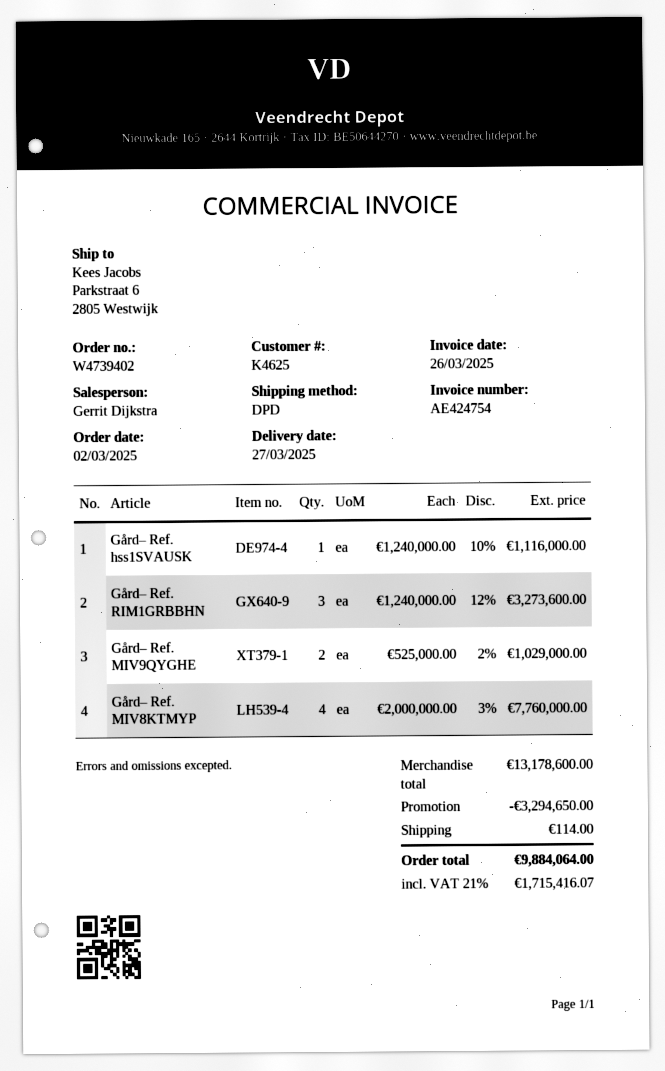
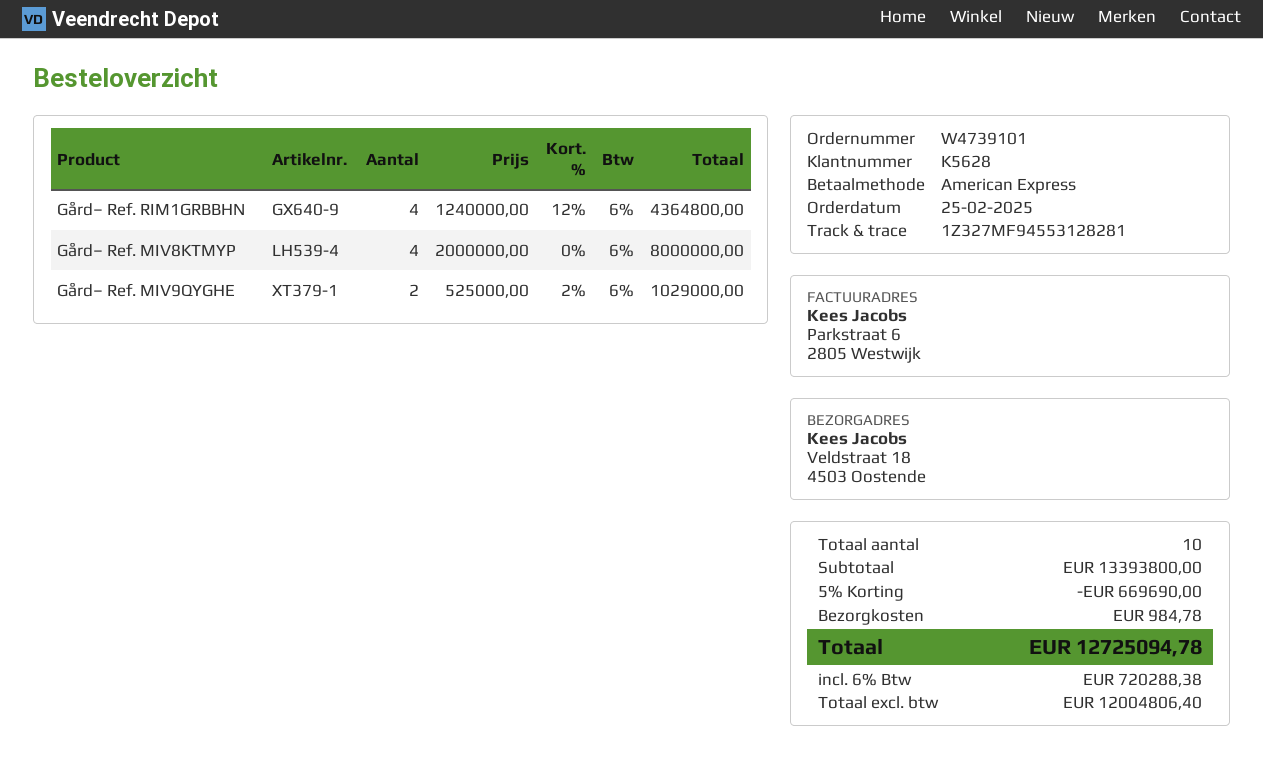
order number: W4739402 -> W4739101
order date: 2025-03-02 -> 2025-02-25
customer number: K4625 -> K5628
ship to: Parkstraat 6, 2805 Westwijk -> Veldstraat 18, 4503 Oostende
Gård– Ref. hss1SVAUSK: 1 x 1240000.00 - 10% = 1116000.00 -> none
Gård– Ref. RIM1GRBBHN: 3 x 1240000.00 - 12% = 3273600.00 -> 4 x 1240000.00 - 12% = 4364800.00
Gård– Ref. MIV8KTMYP: 4 x 2000000.00 - 3% = 7760000.00 -> 4 x 2000000.00 = 8000000.00
subtotal: 13178600.00 -> 13393800.00
discount: 3294650.00 -> 669690.00
shipping: 114.00 -> 984.78
tax: 21% = 1715416.07 -> 6% = 720288.38
total: 9884064.00 -> 12725094.78

